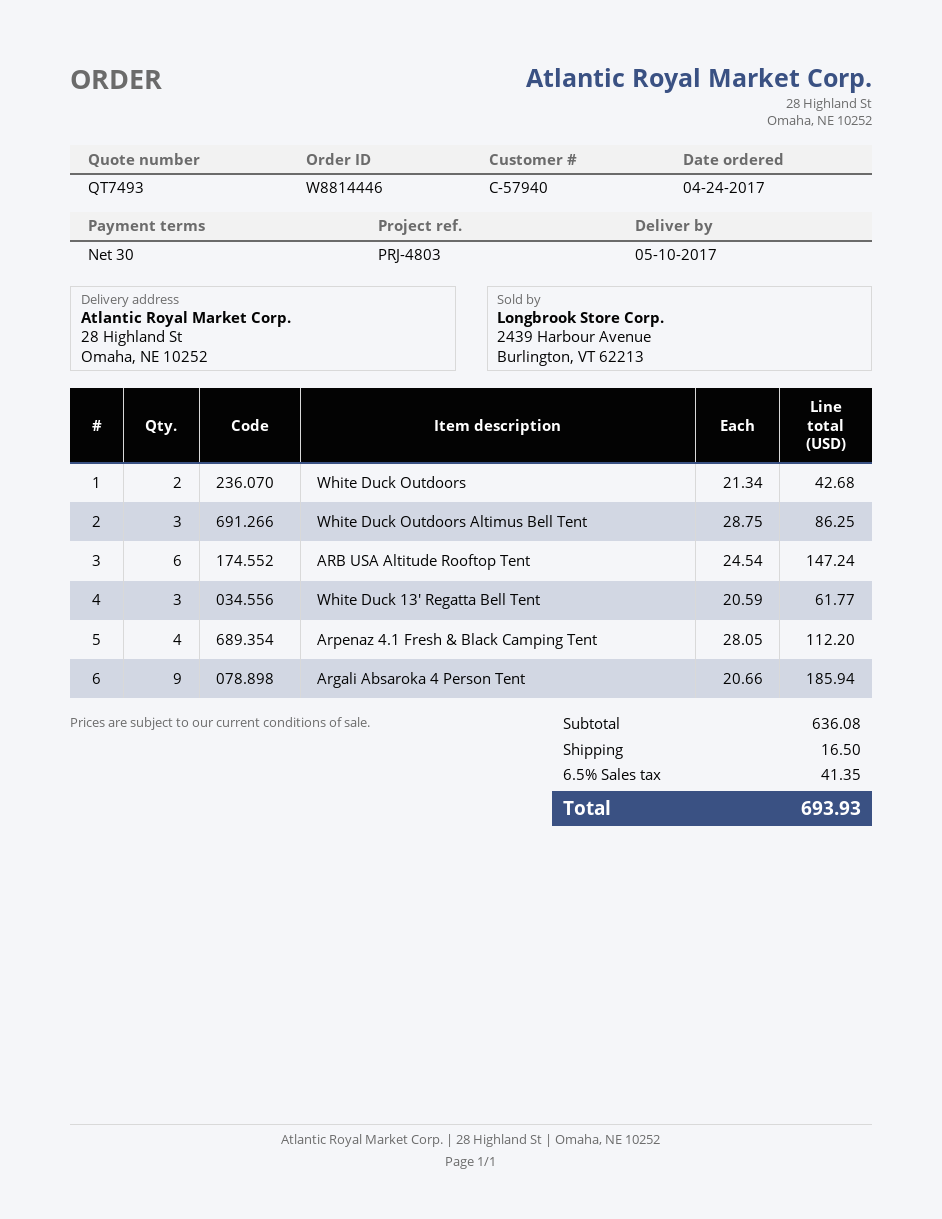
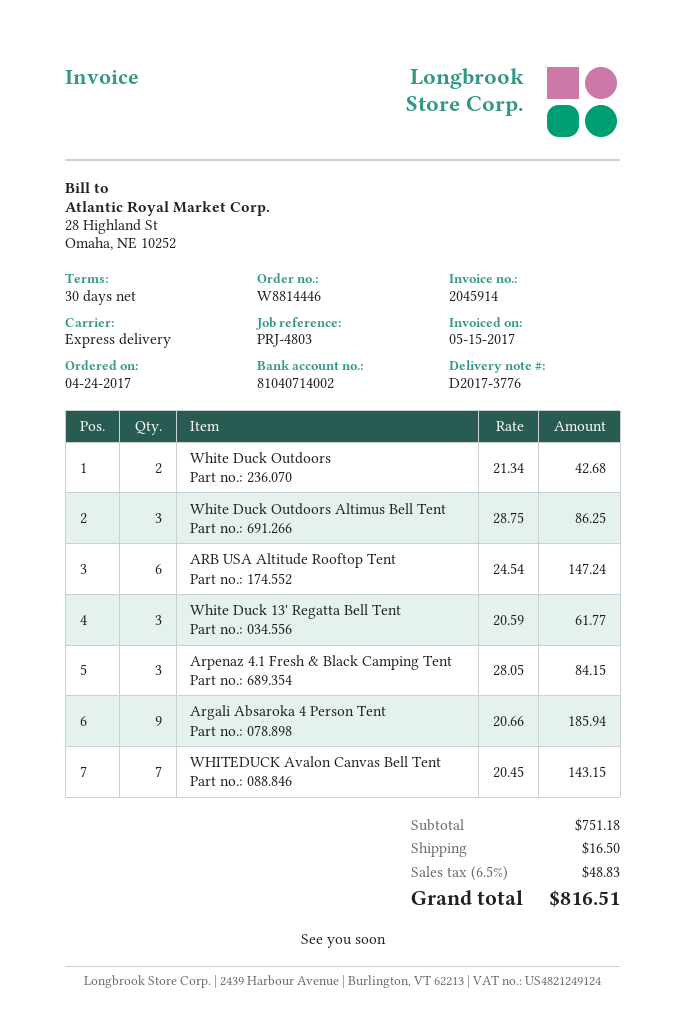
Arpenaz 4.1 Fresh & Black Camping Tent: 4 x 28.05 = 112.20 -> 3 x 28.05 = 84.15
WHITEDUCK Avalon Canvas Bell Tent: none -> 7 x 20.45 = 143.15
subtotal: 636.08 -> 751.18
tax: 6.5% = 41.35 -> 6.5% = 48.83
total: 693.93 -> 816.51

